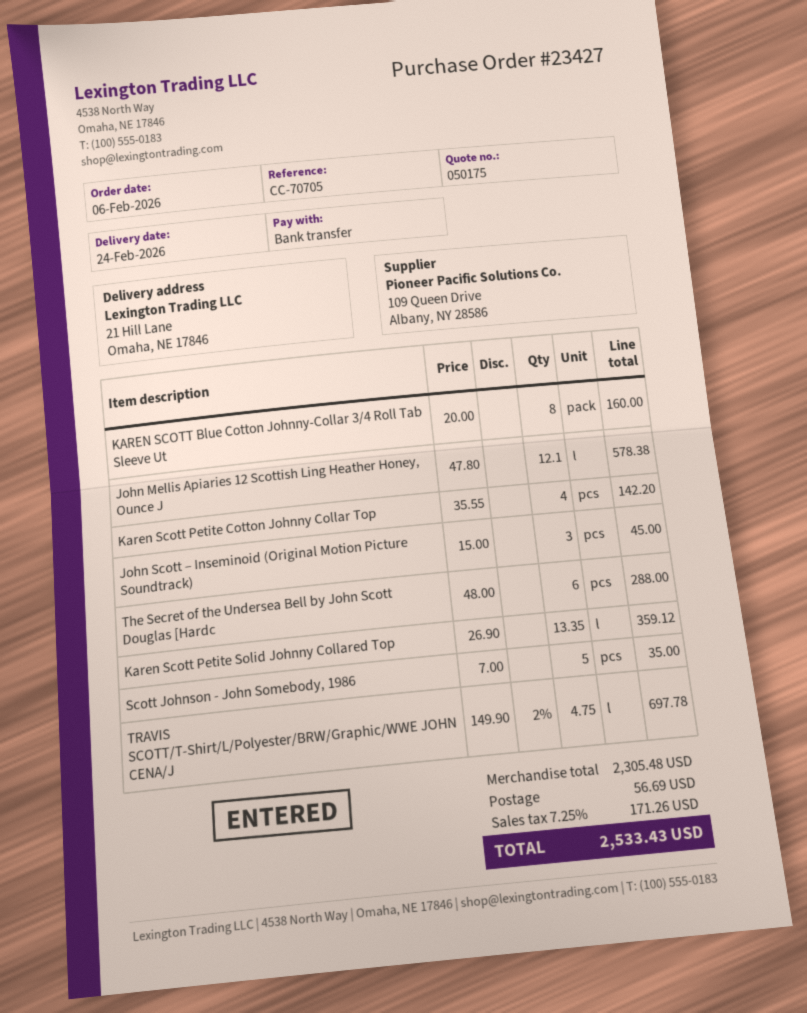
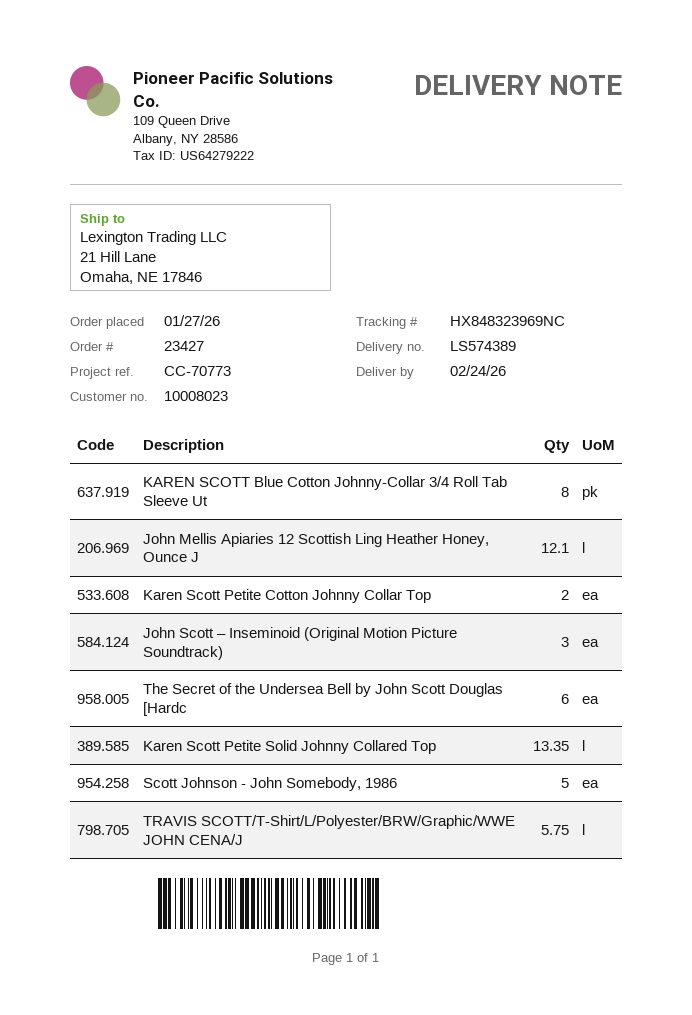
order date: 2026-02-06 -> 2026-01-27
reference: CC-70705 -> CC-70773
Karen Scott Petite Cotton Johnny Collar Top: 4 -> 2
TRAVIS SCOTT/T-Shirt/L/Polyester/BRW/Graphic/WWE JOHN CENA/J: 4.75 -> 5.75

